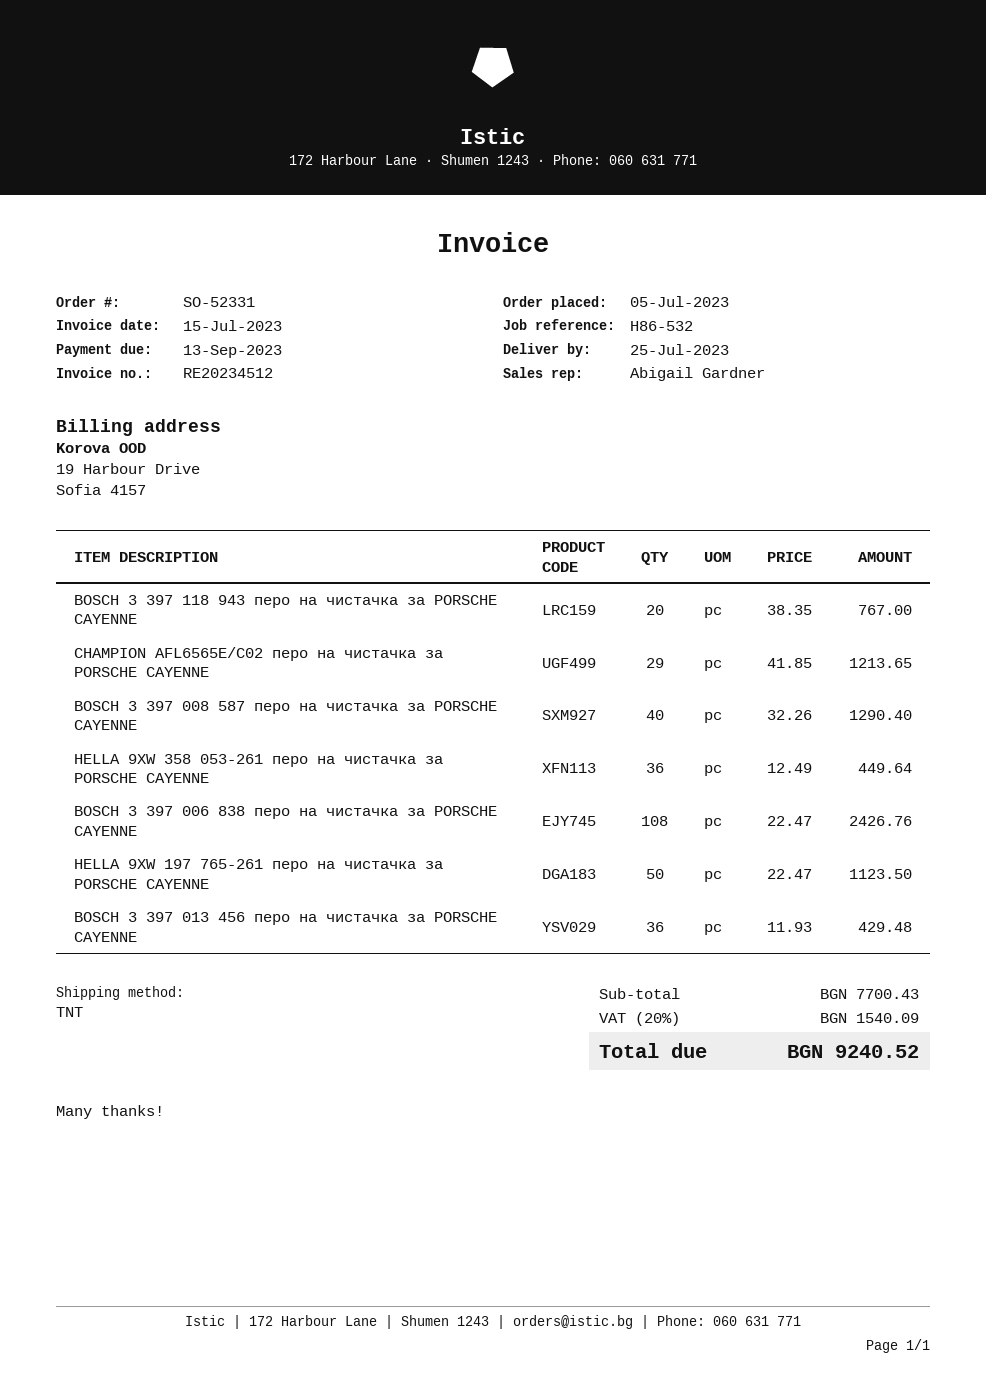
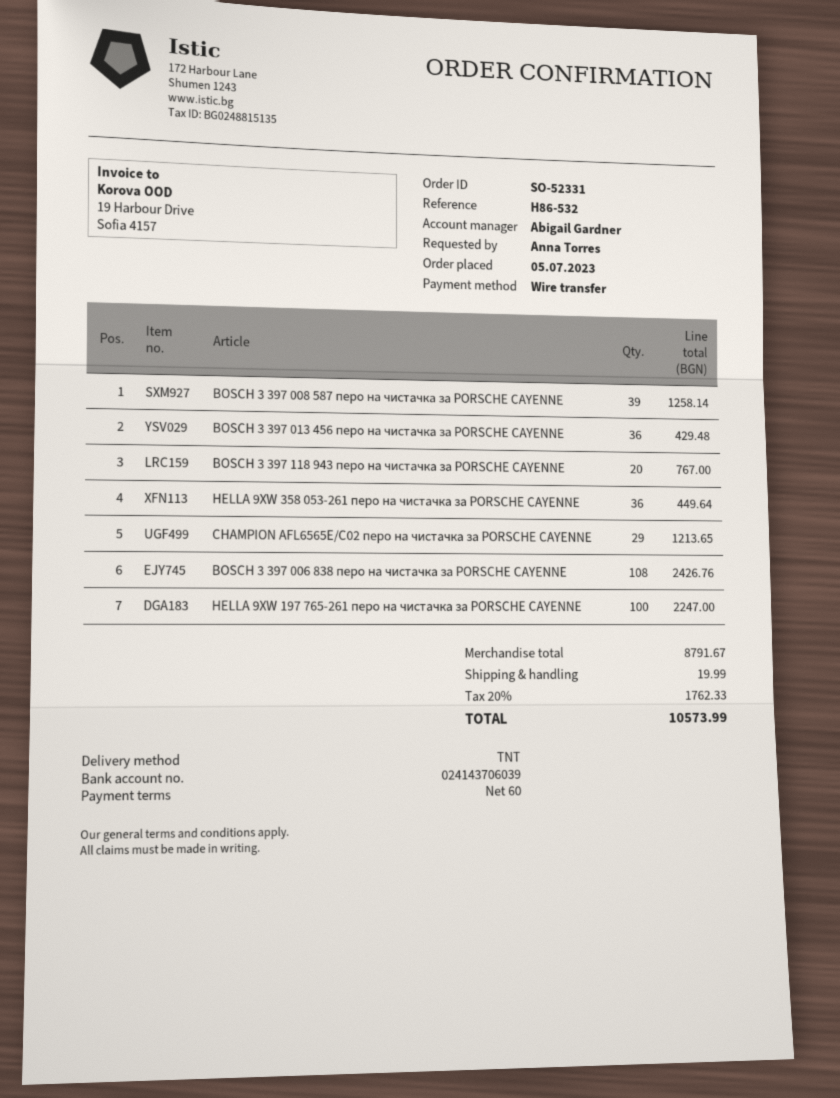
BOSCH 3 397 008 587 перо на чистачка за PORSCHE CAYENNE: 40 for 1290.40 -> 39 for 1258.14
HELLA 9XW 197 765-261 перо на чистачка за PORSCHE CAYENNE: 50 for 1123.50 -> 100 for 2247.00
subtotal: 7700.43 -> 8791.67
shipping: none -> 19.99
tax: 20% = 1540.09 -> 20% = 1762.33
total: 9240.52 -> 10573.99

